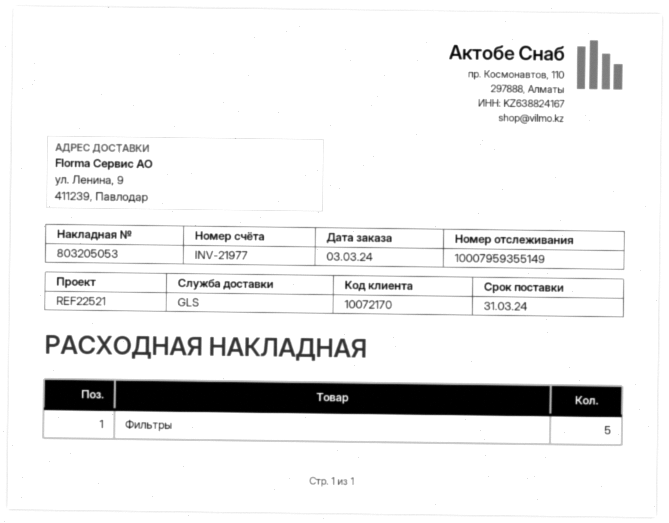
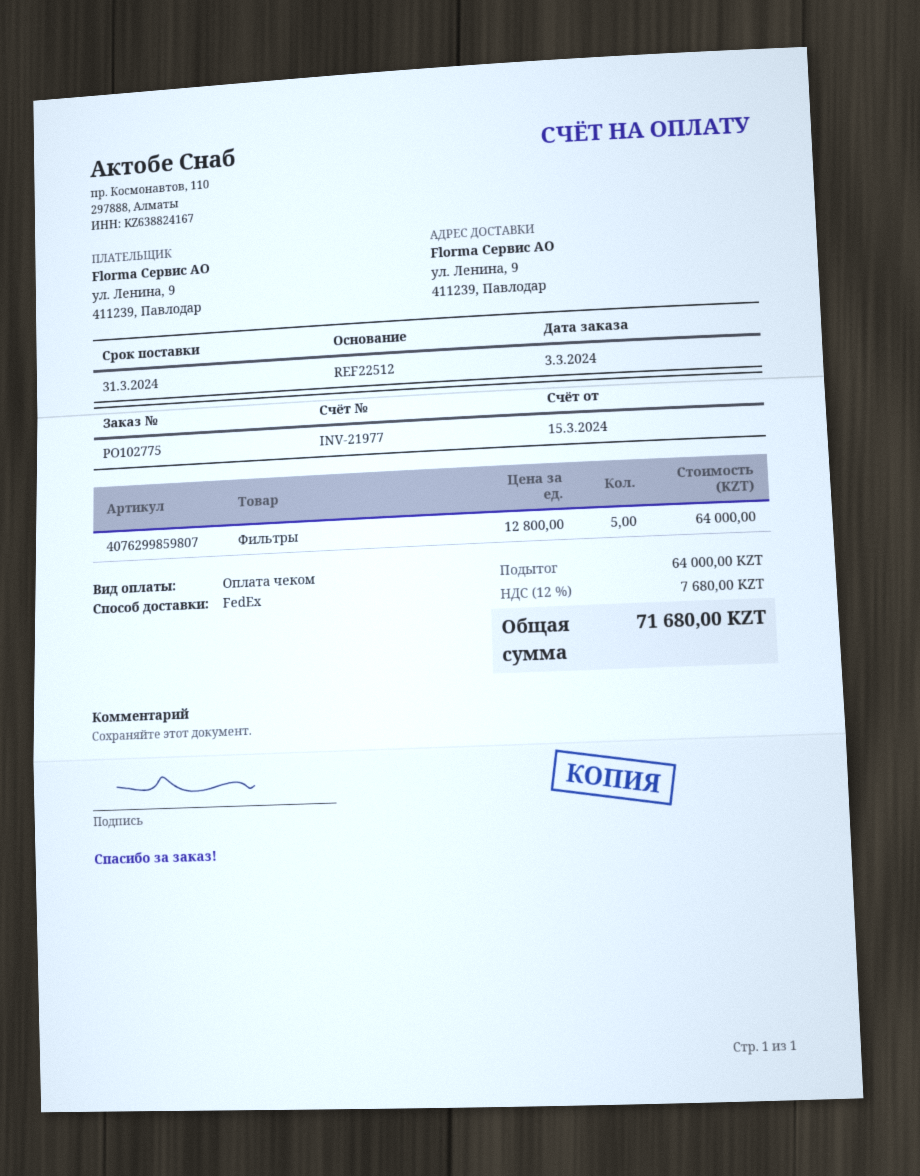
reference: REF22521 -> REF22512
shipping method: GLS -> FedEx

